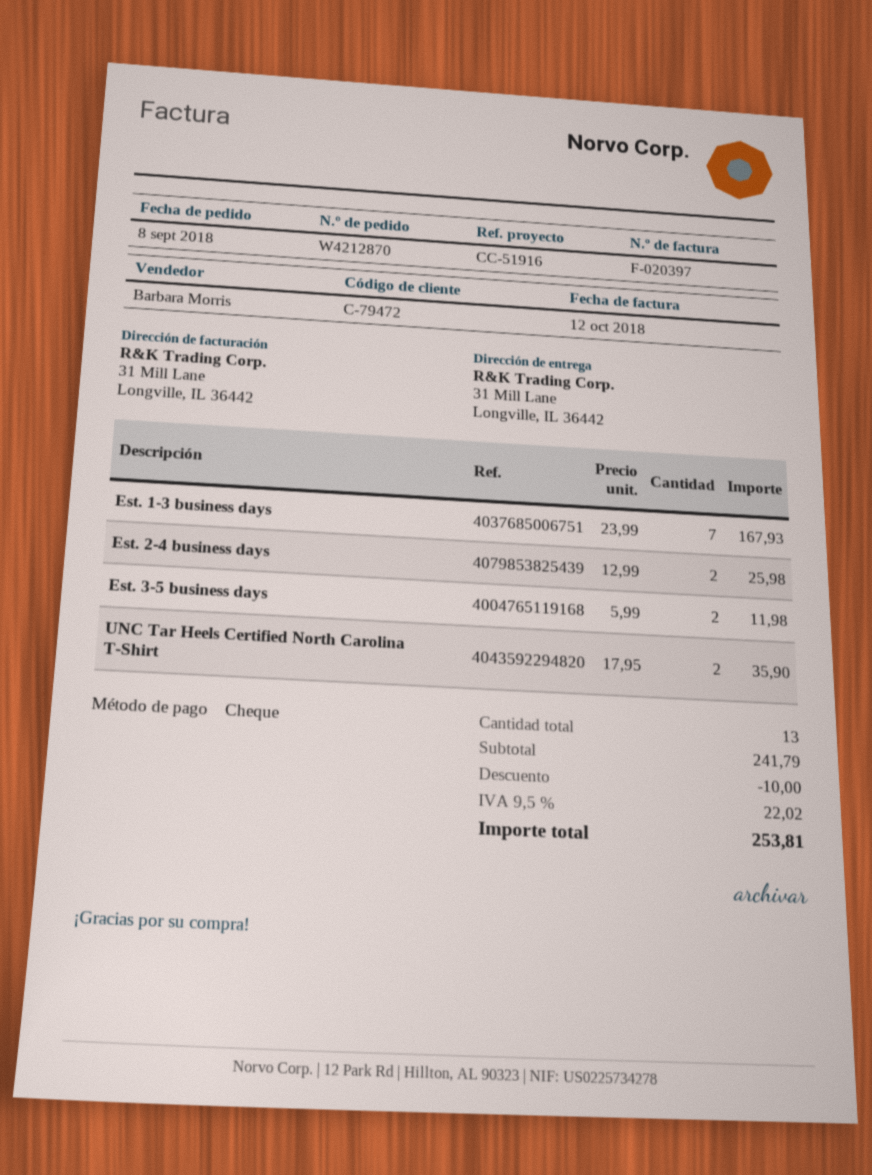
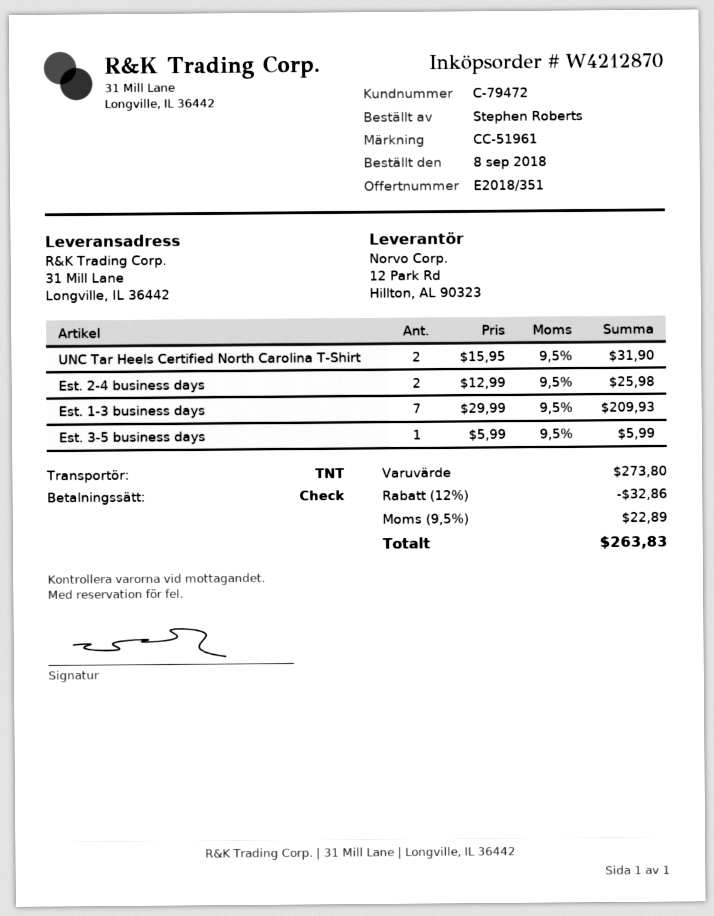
reference: CC-51916 -> CC-51961
Est. 1-3 business days: 7 x 23.99 = 167.93 -> 7 x 29.99 = 209.93
Est. 3-5 business days: 2 x 5.99 = 11.98 -> 1 x 5.99 = 5.99
UNC Tar Heels Certified North Carolina T-Shirt: 2 x 17.95 = 35.90 -> 2 x 15.95 = 31.90
subtotal: 241.79 -> 273.80
discount: 10.00 -> 32.86
tax: 9.5% = 22.02 -> 9.5% = 22.89
total: 253.81 -> 263.83

